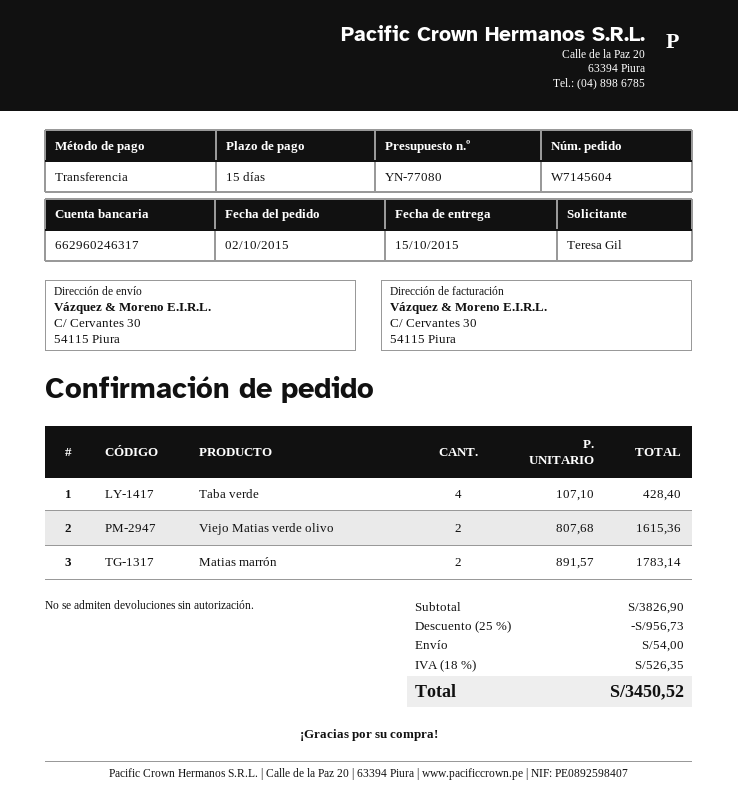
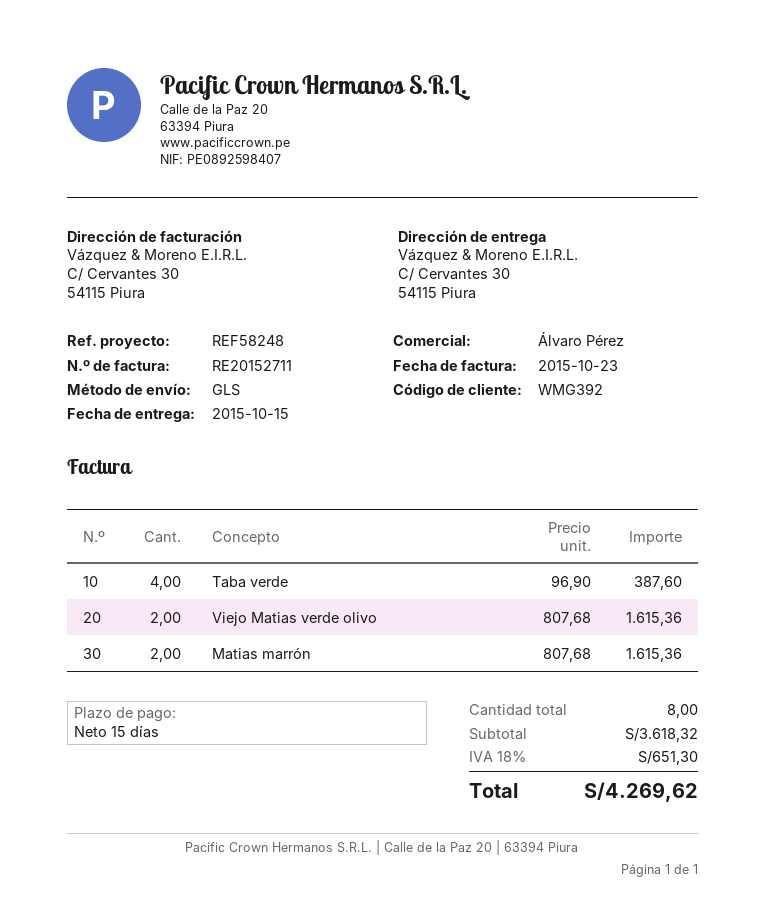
Taba verde: 4 x 107.10 = 428.40 -> 4 x 96.90 = 387.60
Matias marrón: 2 x 891.57 = 1783.14 -> 2 x 807.68 = 1615.36
subtotal: 3826.90 -> 3618.32
discount: 25% = 956.73 -> none
shipping: 54.00 -> none
tax: 18% = 526.35 -> 18% = 651.30
total: 3450.52 -> 4269.62

